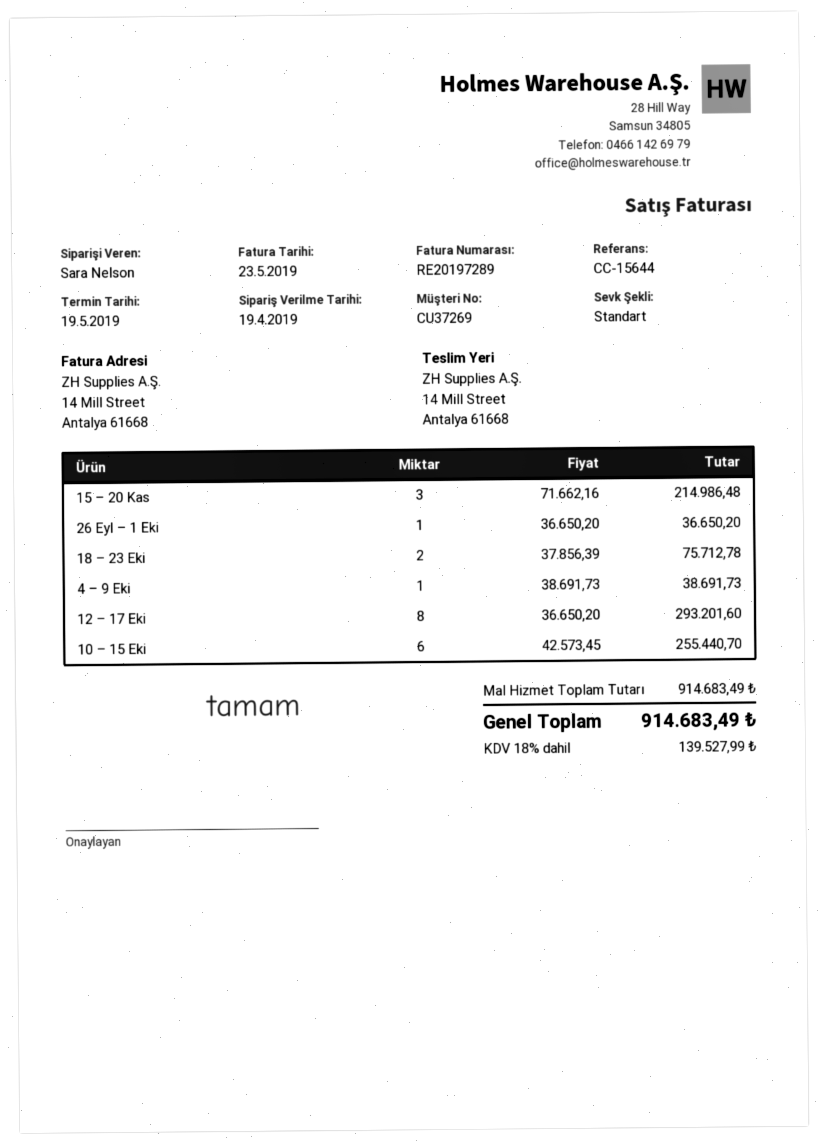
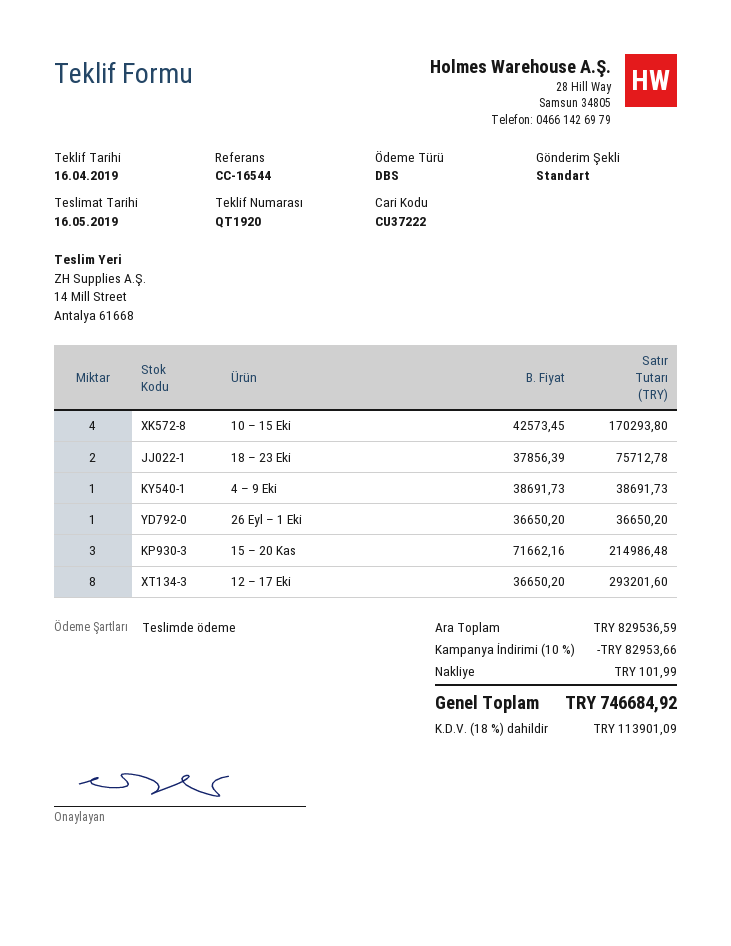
delivery date: 2019-05-19 -> 2019-05-16
customer number: CU37269 -> CU37222
reference: CC-15644 -> CC-16544
10 – 15 Eki: 6 x 42573.45 = 255440.70 -> 4 x 42573.45 = 170293.80
subtotal: 914683.49 -> 829536.59
discount: none -> 10% = 82953.66
shipping: none -> 101.99
tax: 18% = 139527.99 -> 18% = 113901.09
total: 914683.49 -> 746684.92

